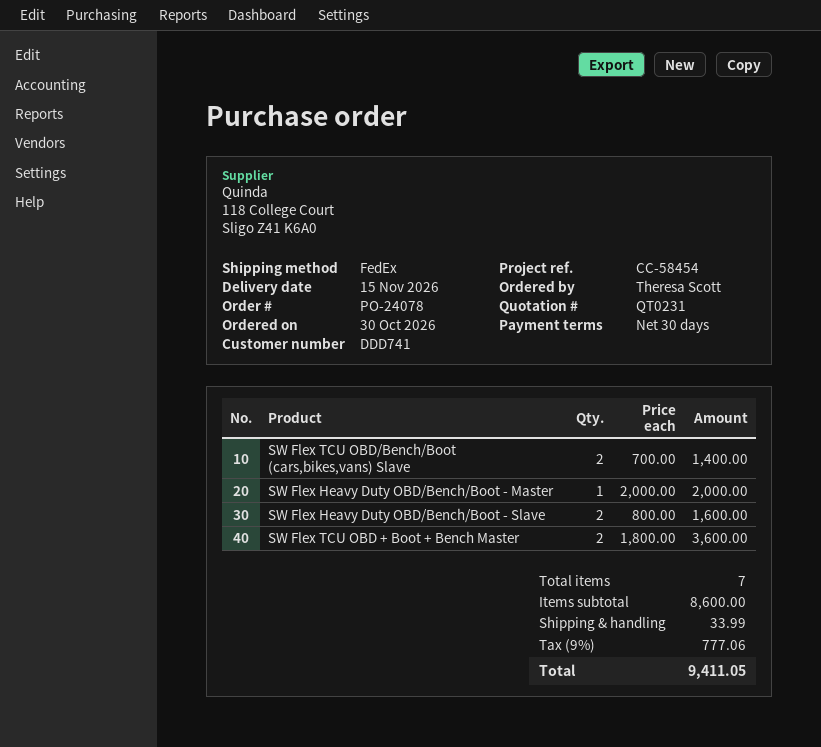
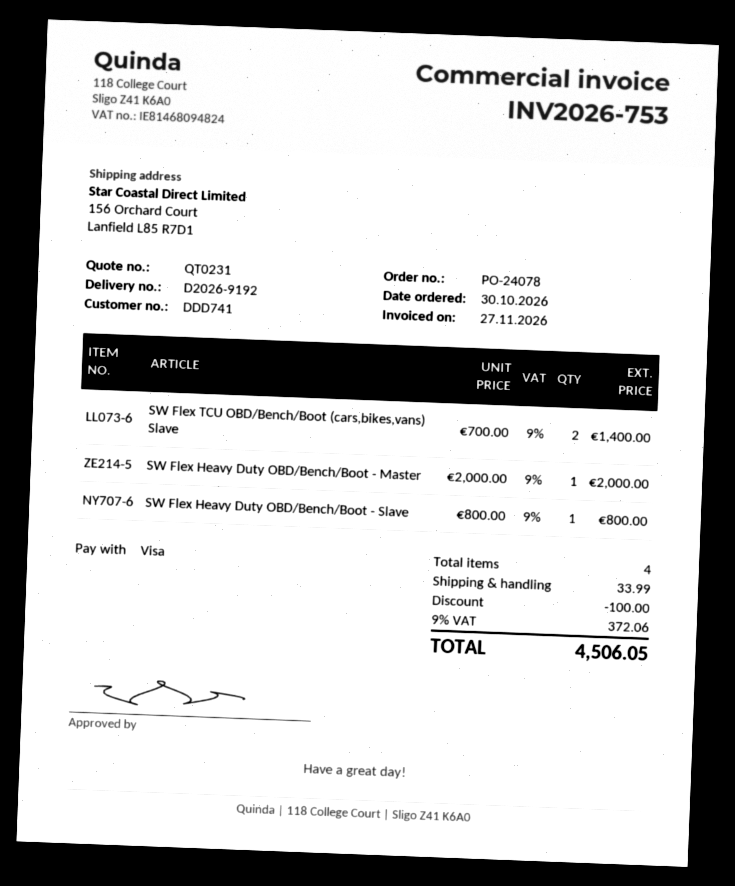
SW Flex Heavy Duty OBD/Bench/Boot - Slave: 2 x 800.00 = 1600.00 -> 1 x 800.00 = 800.00
SW Flex TCU OBD + Boot + Bench Master: 2 x 1800.00 = 3600.00 -> none
total quantity: 7 -> 4
discount: none -> 100.00
tax: 9% = 777.06 -> 9% = 372.06
total: 9411.05 -> 4506.05

